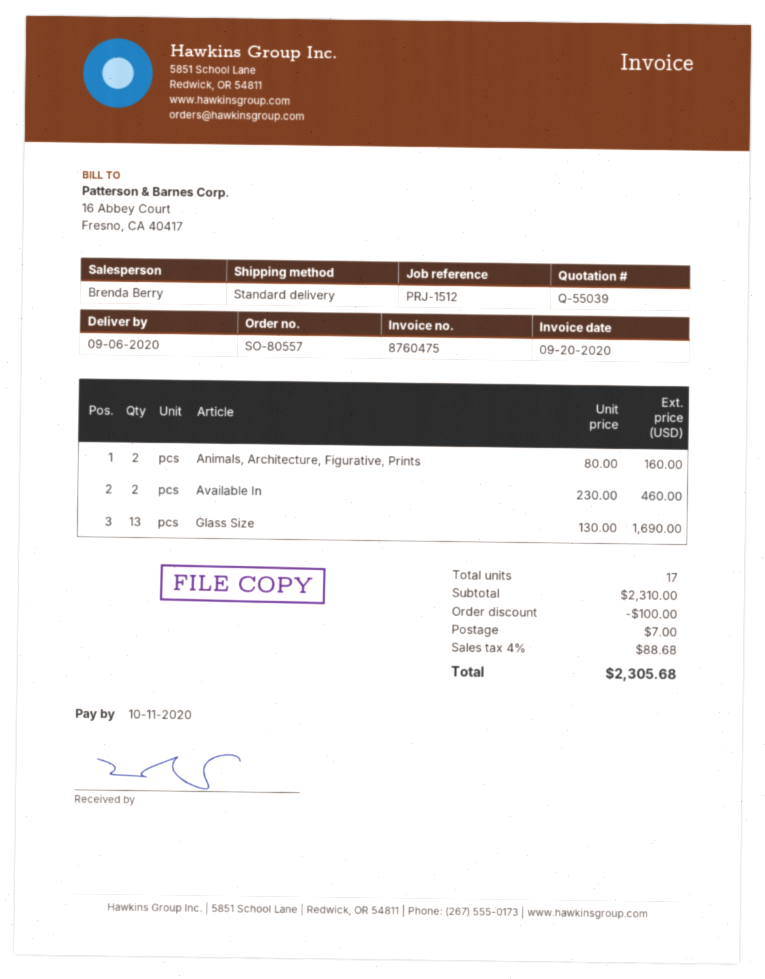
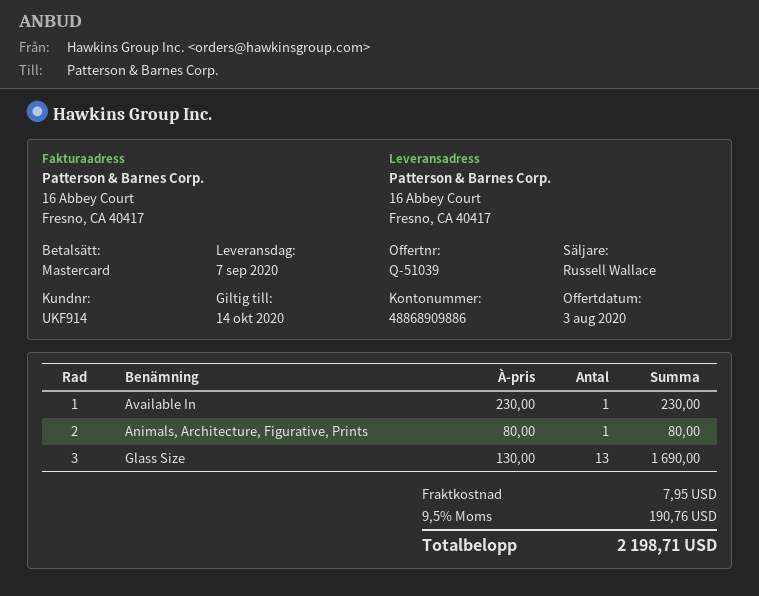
quote number: Q-55039 -> Q-51039
delivery date: 2020-09-06 -> 2020-09-07
sales rep: Brenda Berry -> Russell Wallace
Animals, Architecture, Figurative, Prints: 2 x 80.00 = 160.00 -> 1 x 80.00 = 80.00
Available In: 2 x 230.00 = 460.00 -> 1 x 230.00 = 230.00
discount: 100.00 -> none
shipping: 7.00 -> 7.95
tax: 4% = 88.68 -> 9.5% = 190.76
total: 2305.68 -> 2198.71

